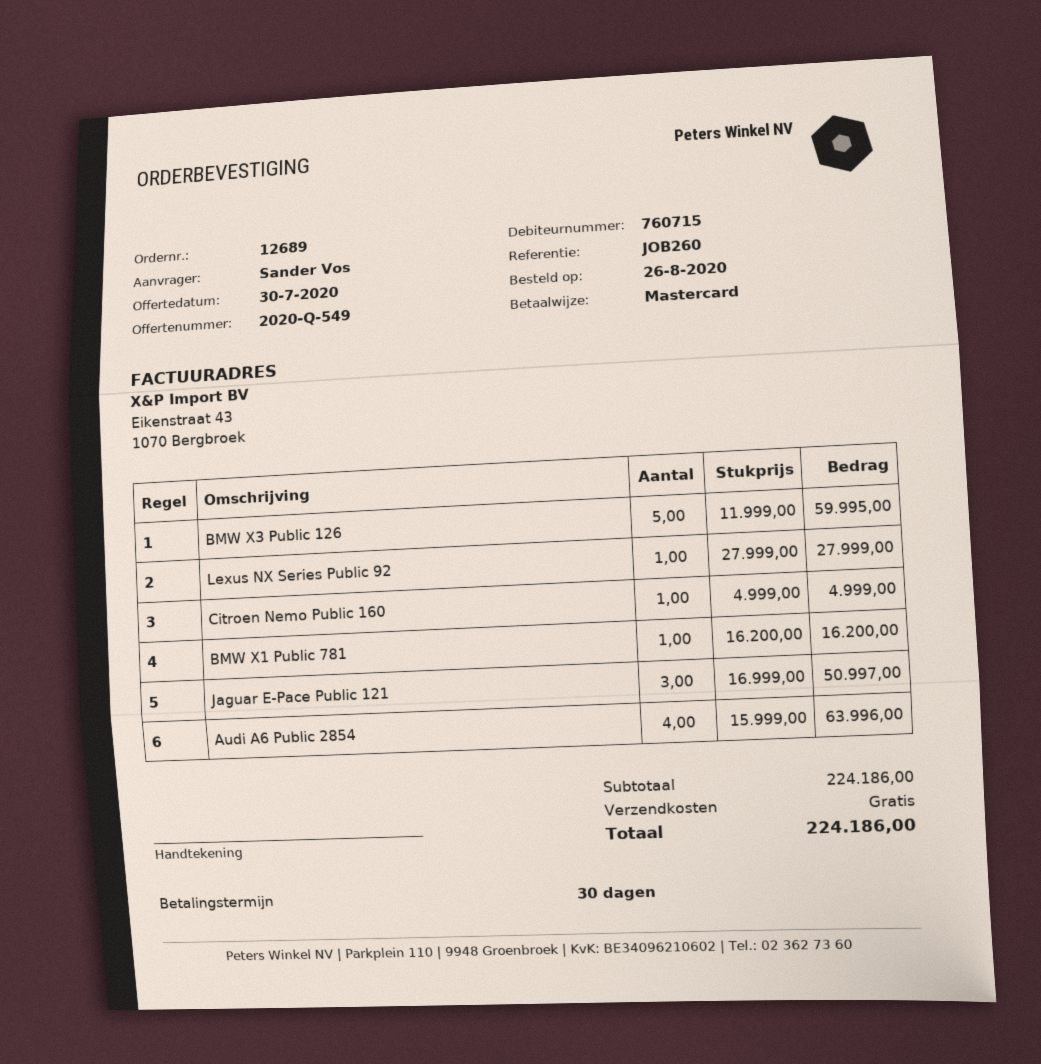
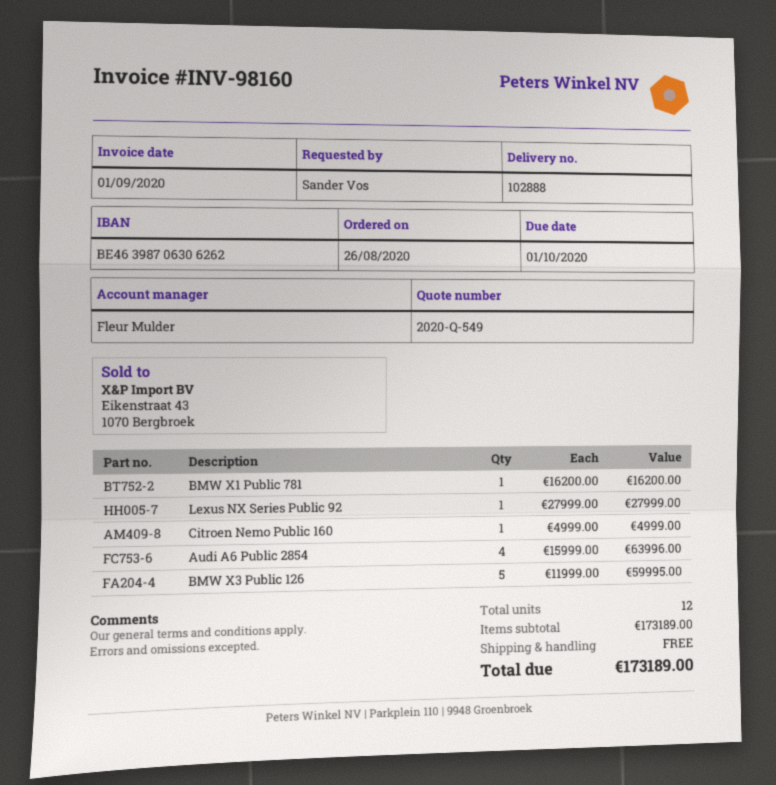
Jaguar E-Pace Public 121: 3 x 16999.00 = 50997.00 -> none
subtotal: 224186.00 -> 173189.00
total: 224186.00 -> 173189.00

